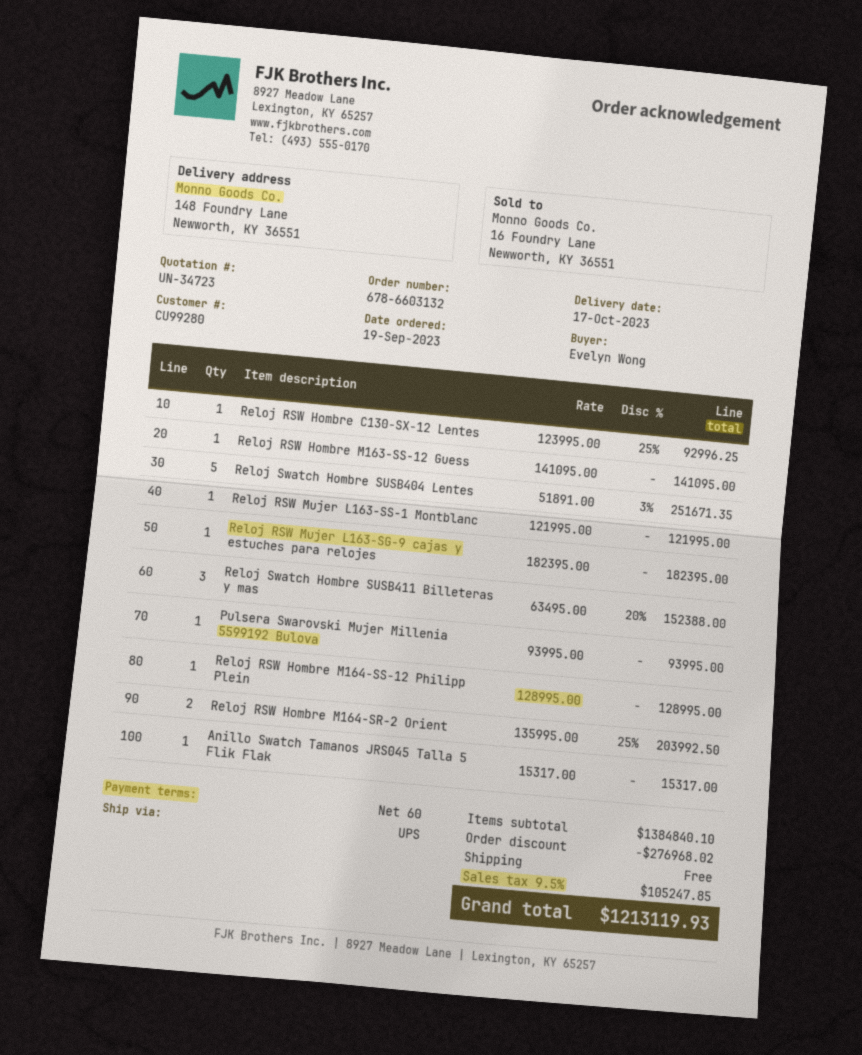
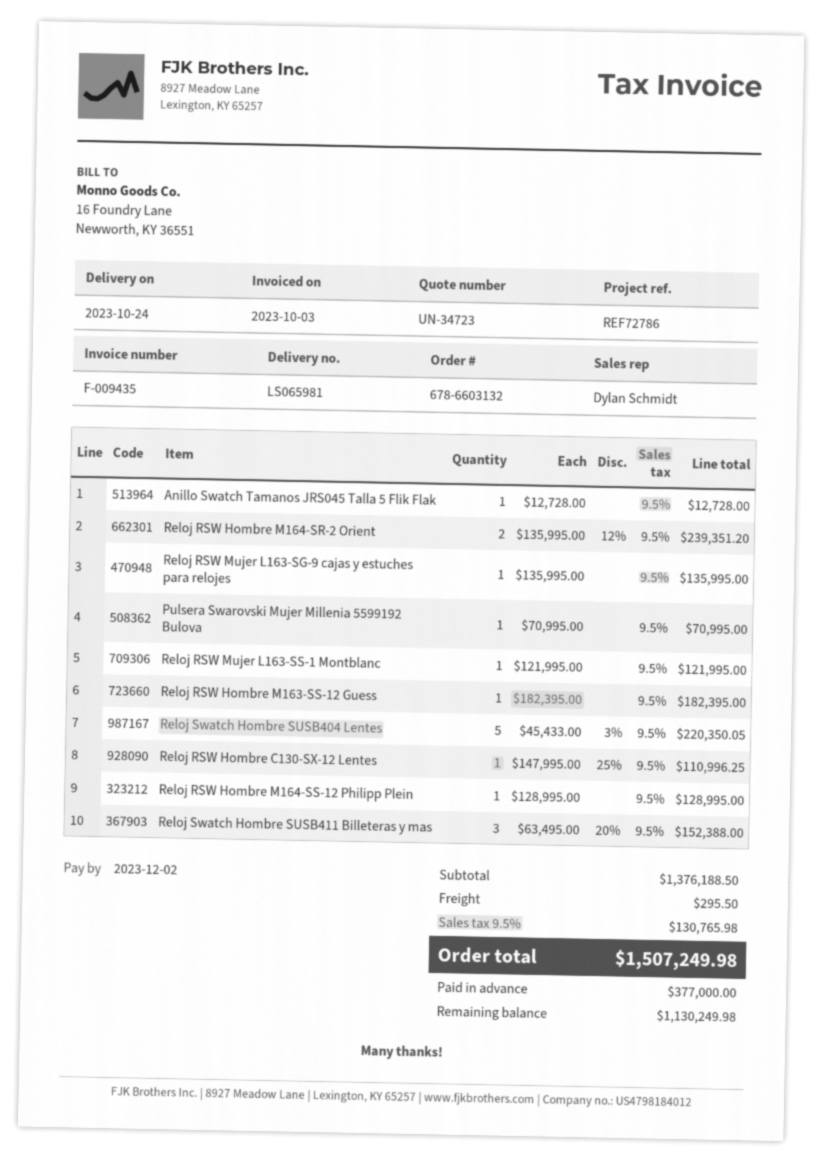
delivery date: 2023-10-17 -> 2023-10-24
Reloj RSW Hombre C130-SX-12 Lentes: 1 x 123995.00 - 25% = 92996.25 -> 1 x 147995.00 - 25% = 110996.25
Reloj RSW Hombre M163-SS-12 Guess: 1 x 141095.00 = 141095.00 -> 1 x 182395.00 = 182395.00
Reloj Swatch Hombre SUSB404 Lentes: 5 x 51891.00 - 3% = 251671.35 -> 5 x 45433.00 - 3% = 220350.05
Reloj RSW Mujer L163-SG-9 cajas y estuches para relojes: 1 x 182395.00 = 182395.00 -> 1 x 135995.00 = 135995.00
Pulsera Swarovski Mujer Millenia 5599192 Bulova: 1 x 93995.00 = 93995.00 -> 1 x 70995.00 = 70995.00
Reloj RSW Hombre M164-SR-2 Orient: 2 x 135995.00 - 25% = 203992.50 -> 2 x 135995.00 - 12% = 239351.20
Anillo Swatch Tamanos JRS045 Talla 5 Flik Flak: 1 x 15317.00 = 15317.00 -> 1 x 12728.00 = 12728.00
subtotal: 1384840.10 -> 1376188.50
discount: 276968.02 -> none
shipping: 0.00 -> 295.50
tax: 9.5% = 105247.85 -> 9.5% = 130765.98
total: 1213119.93 -> 1507249.98

